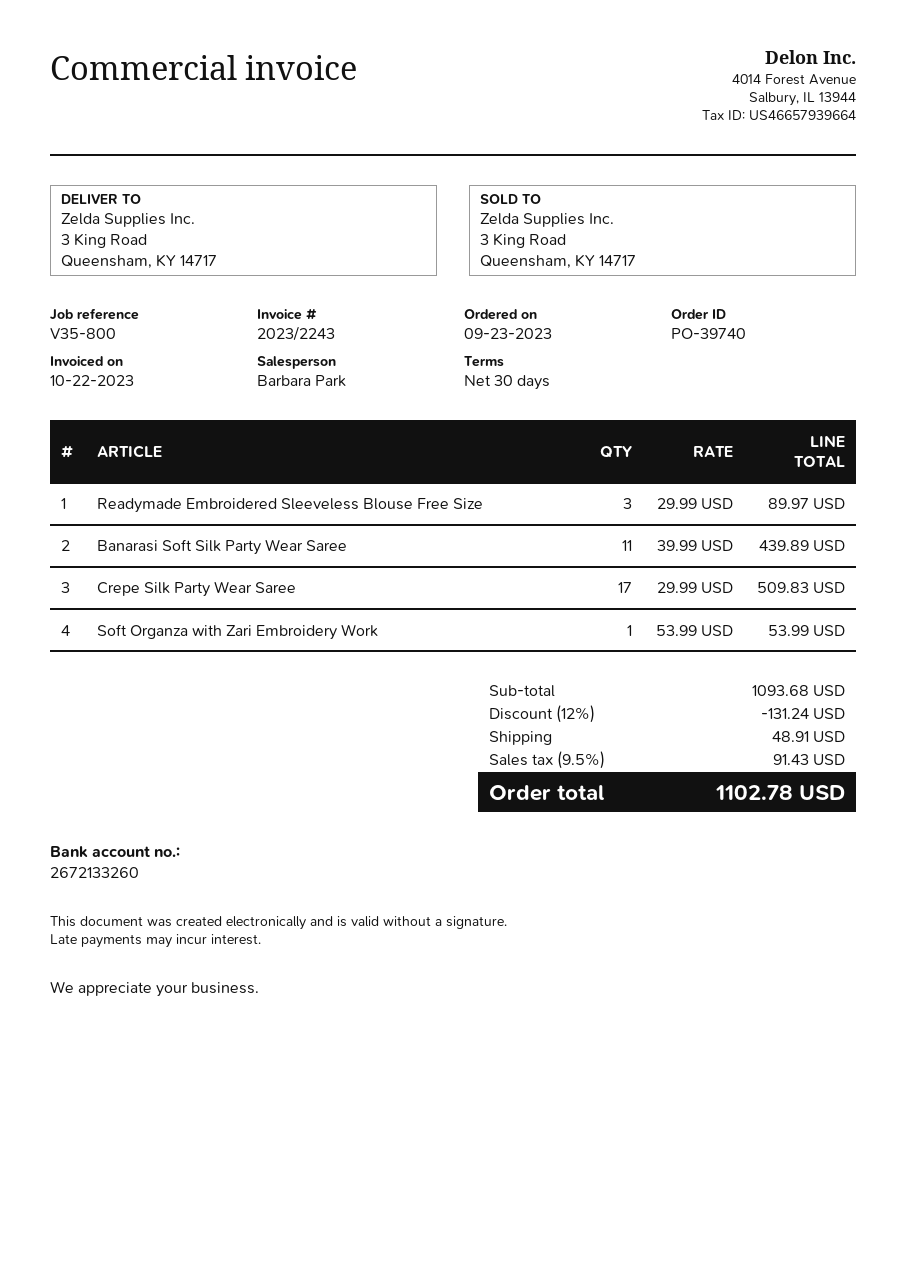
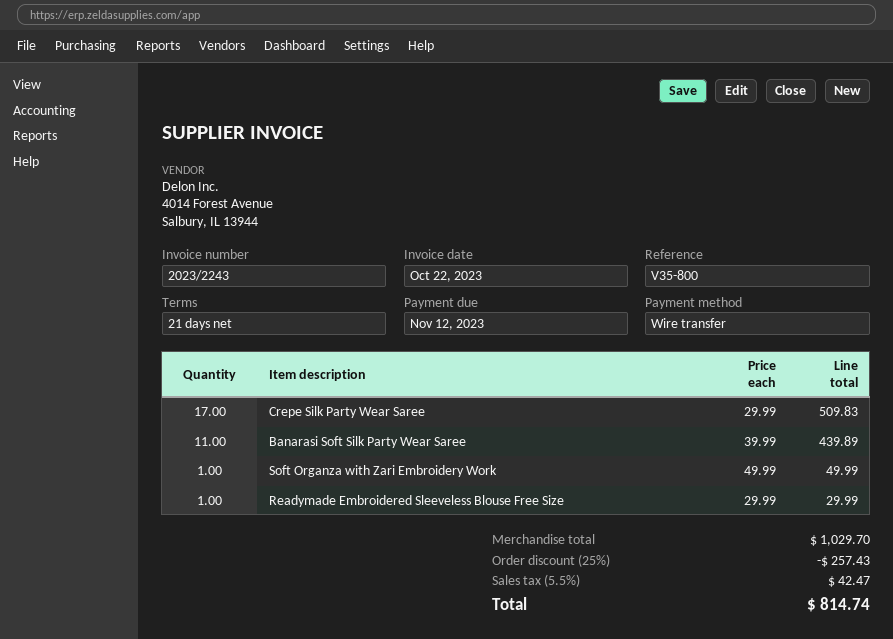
payment terms: 30 days -> 21 days
Readymade Embroidered Sleeveless Blouse Free Size: 3 x 29.99 = 89.97 -> 1 x 29.99 = 29.99
Soft Organza with Zari Embroidery Work: 1 x 53.99 = 53.99 -> 1 x 49.99 = 49.99
subtotal: 1093.68 -> 1029.70
discount: 12% = 131.24 -> 25% = 257.43
shipping: 48.91 -> none
tax: 9.5% = 91.43 -> 5.5% = 42.47
total: 1102.78 -> 814.74

